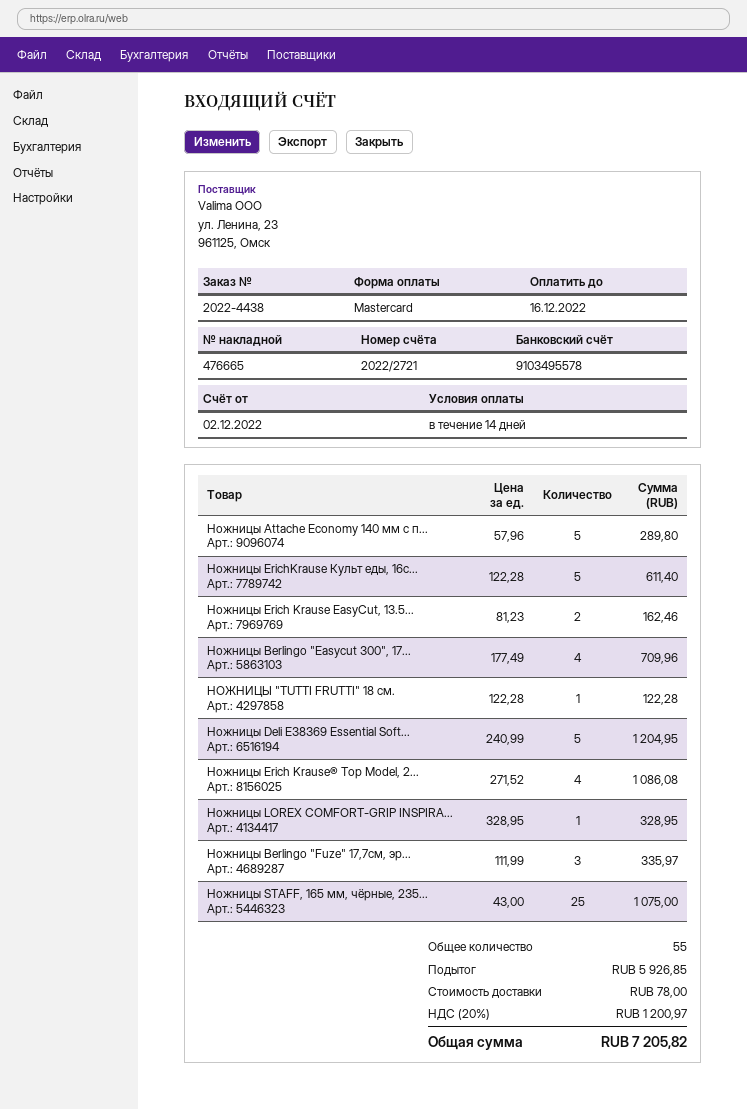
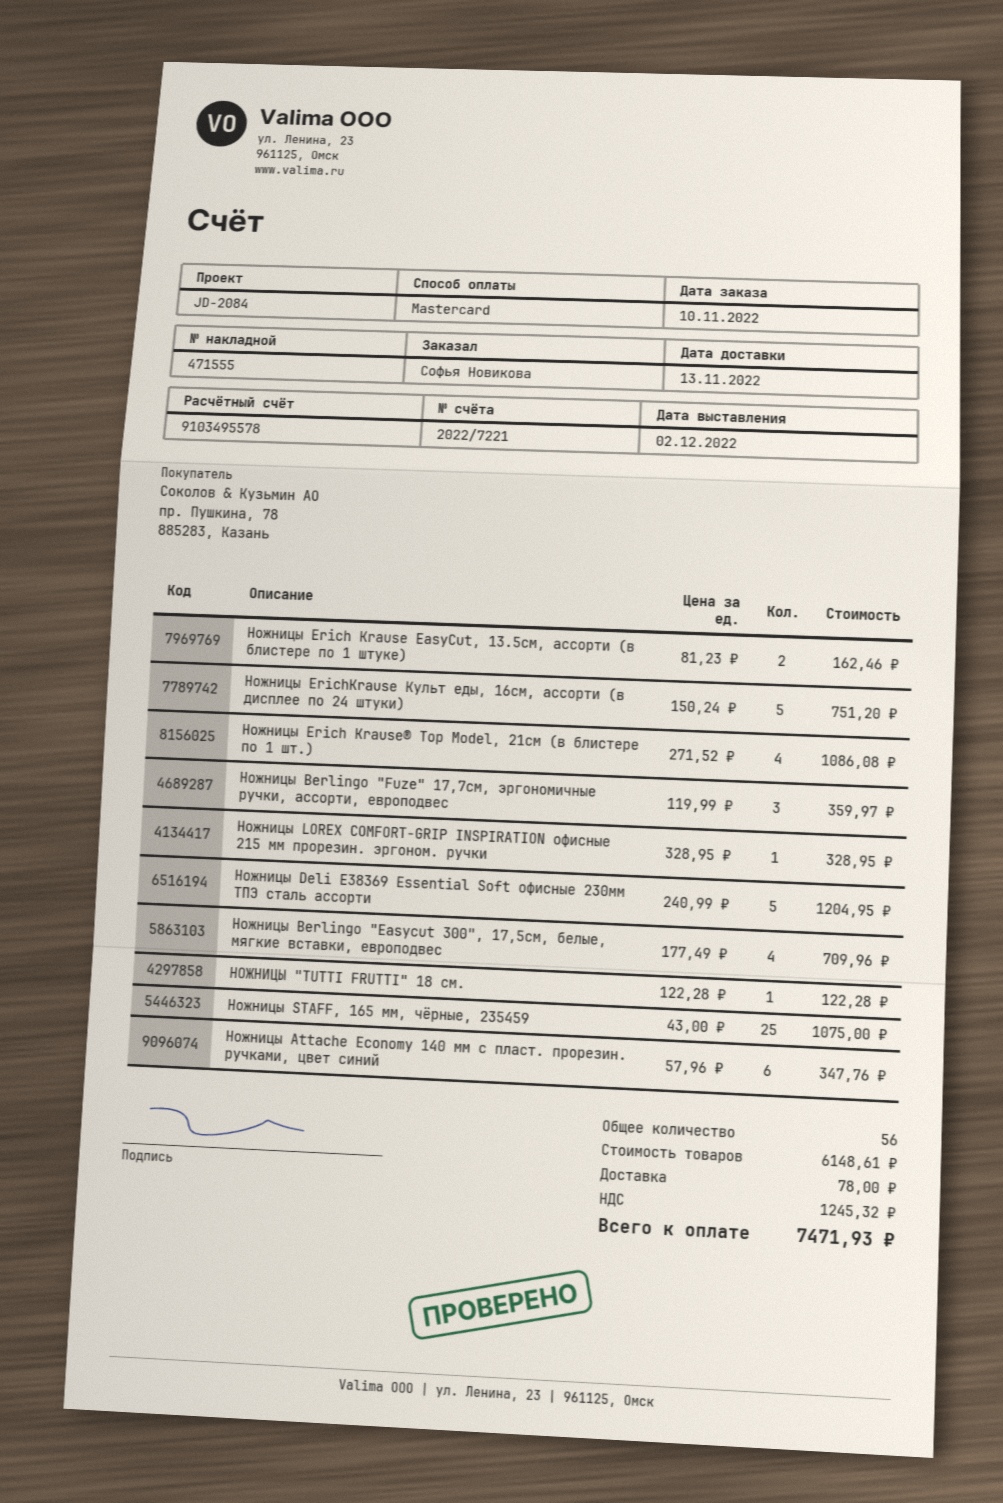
delivery note number: 476665 -> 471555
invoice number: 2022/2721 -> 2022/7221
Ножницы Attache Economy 140 мм с п...: 5 x 57.96 = 289.80 -> 6 x 57.96 = 347.76
Ножницы ErichKrause Культ еды, 16с...: 5 x 122.28 = 611.40 -> 5 x 150.24 = 751.20
Ножницы Berlingo "Fuze" 17,7см, эр...: 3 x 111.99 = 335.97 -> 3 x 119.99 = 359.97
total quantity: 55 -> 56
subtotal: 5926.85 -> 6148.61
tax: 1200.97 -> 1245.32
total: 7205.82 -> 7471.93

